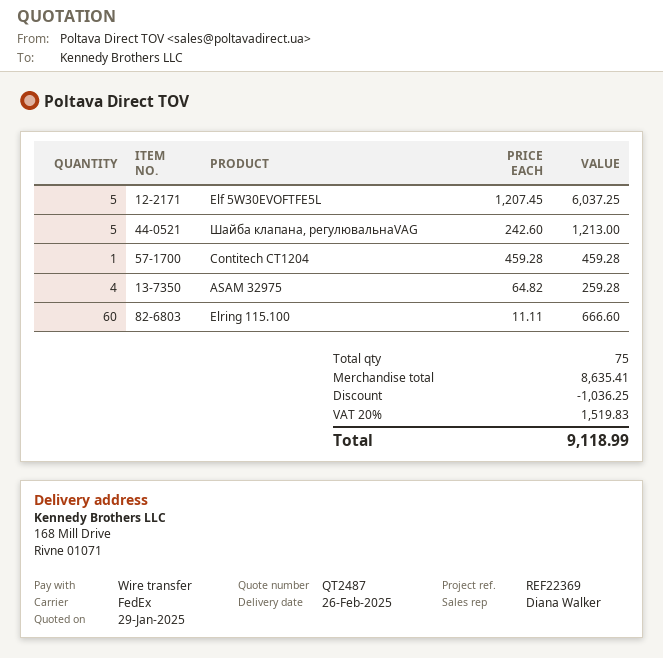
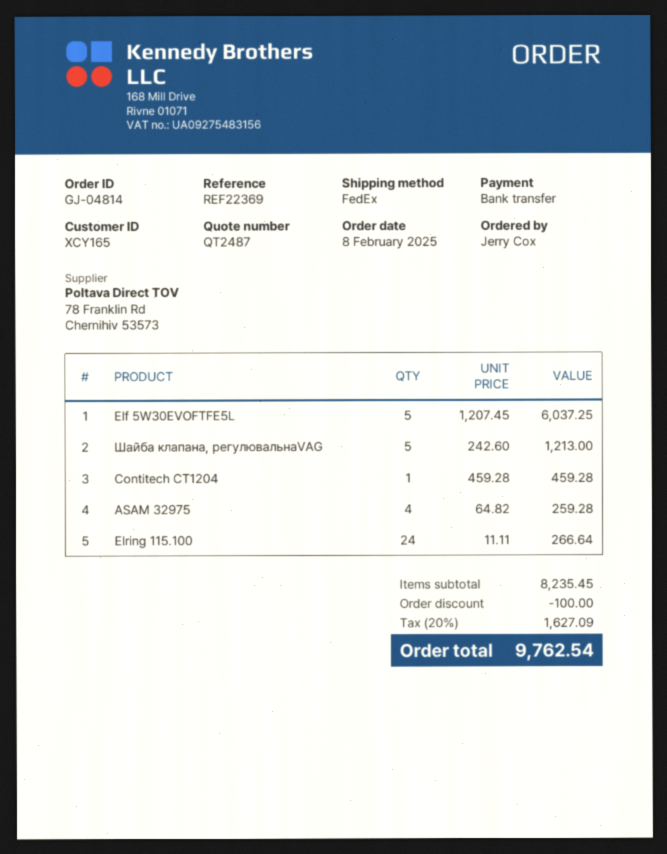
Elring 115.100: 60 x 11.11 = 666.60 -> 24 x 11.11 = 266.64
subtotal: 8635.41 -> 8235.45
discount: 1036.25 -> 100.00
tax: 20% = 1519.83 -> 20% = 1627.09
total: 9118.99 -> 9762.54

